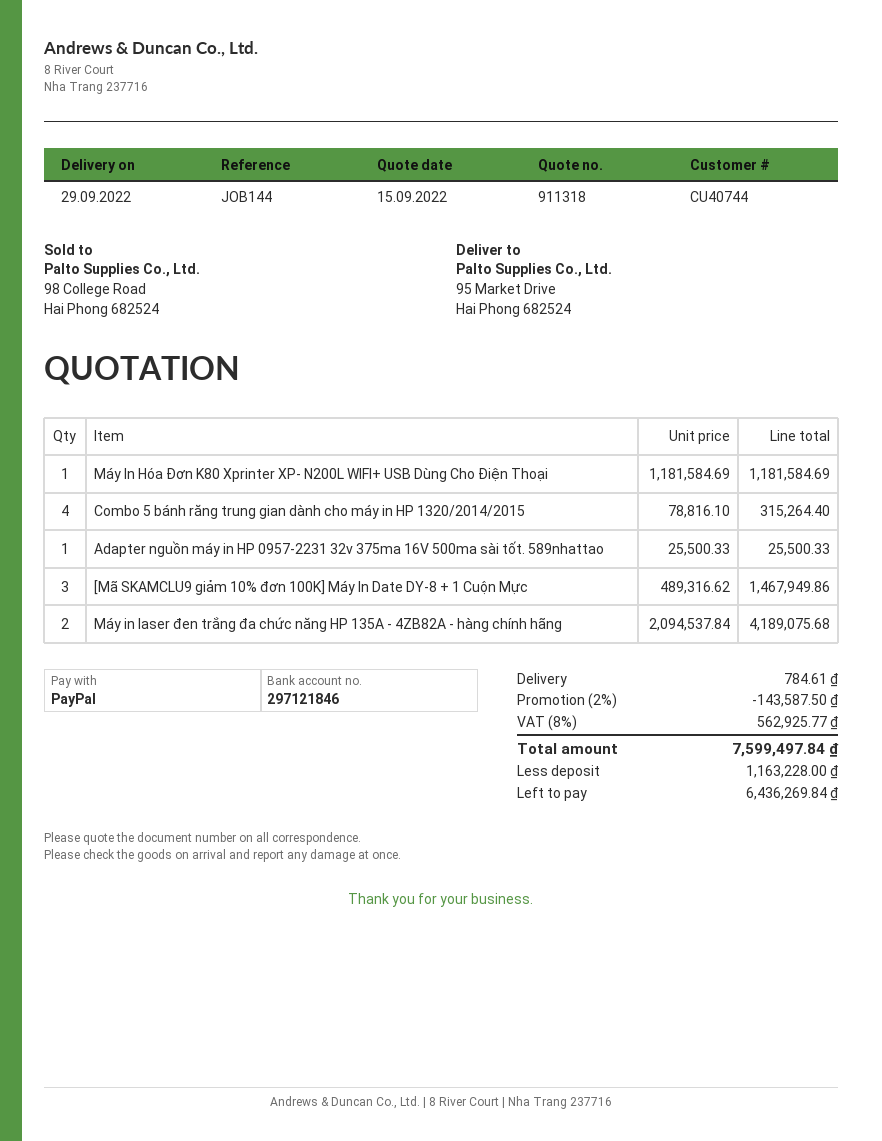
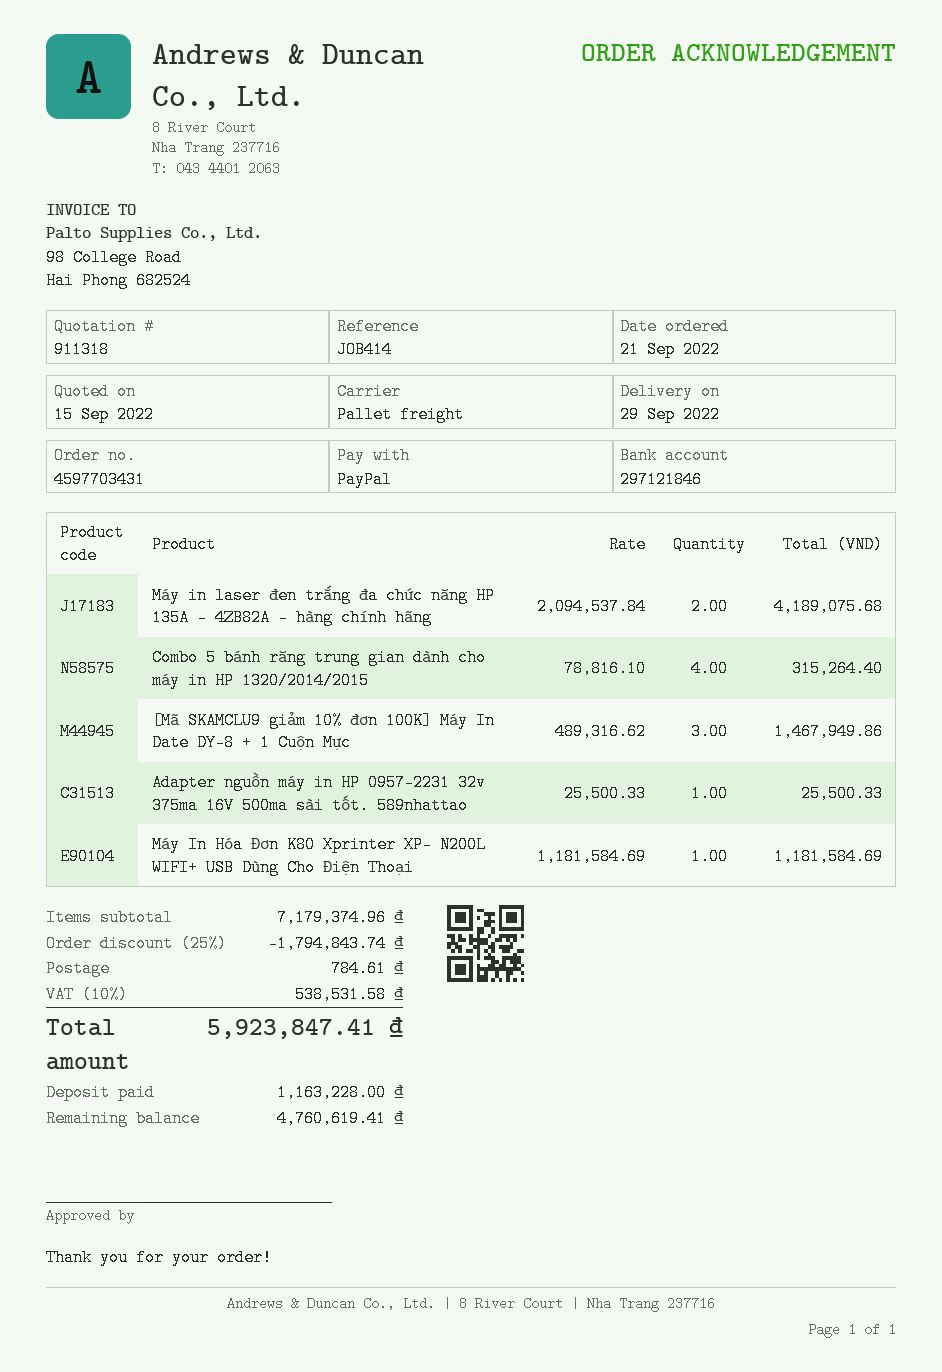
reference: JOB144 -> JOB414
discount: 2% = 143587.50 -> 25% = 1794843.74
tax: 8% = 562925.77 -> 10% = 538531.58
total: 7599497.84 -> 5923847.41
balance: 6436269.84 -> 4760619.41

